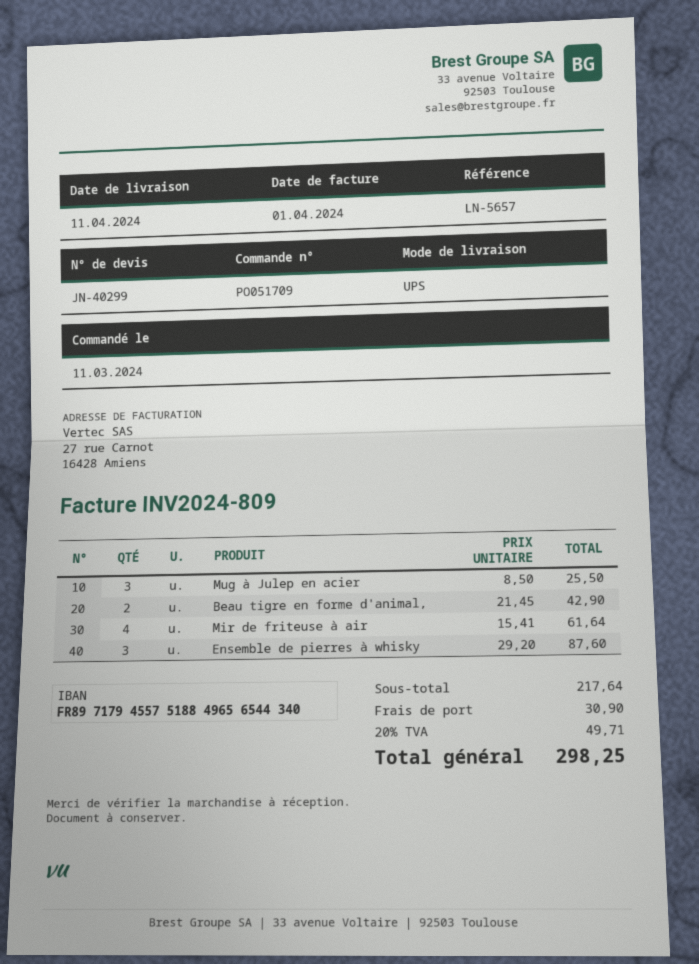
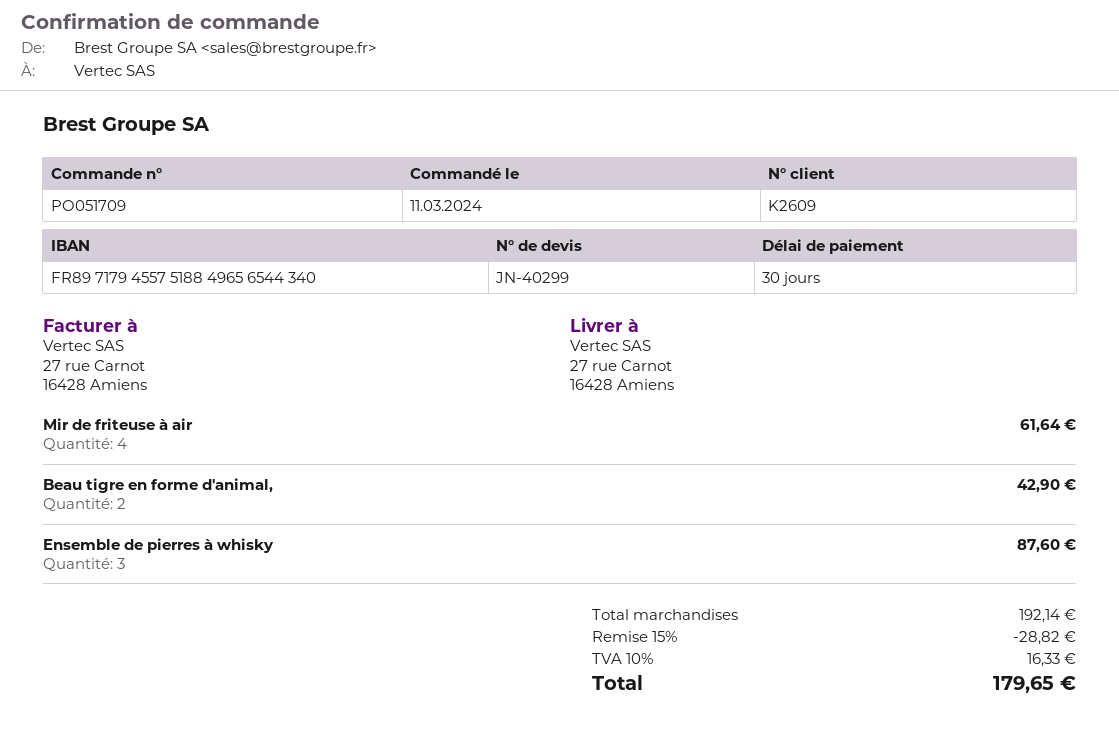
Mug à Julep en acier: 3 for 25.50 -> none
subtotal: 217.64 -> 192.14
discount: none -> 15% = 28.82
shipping: 30.90 -> none
tax: 20% = 49.71 -> 10% = 16.33
total: 298.25 -> 179.65

